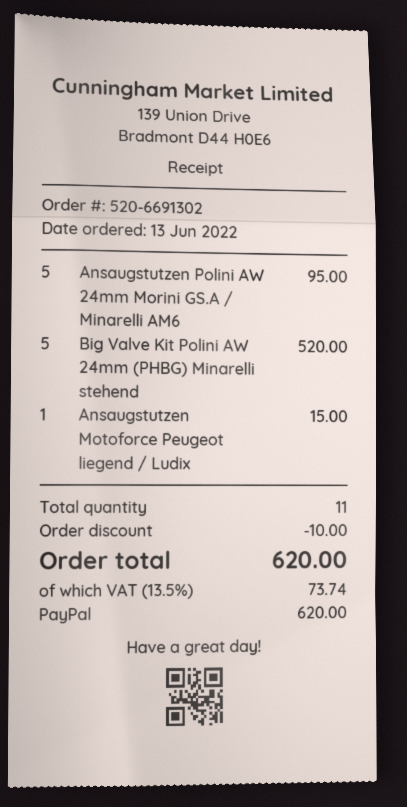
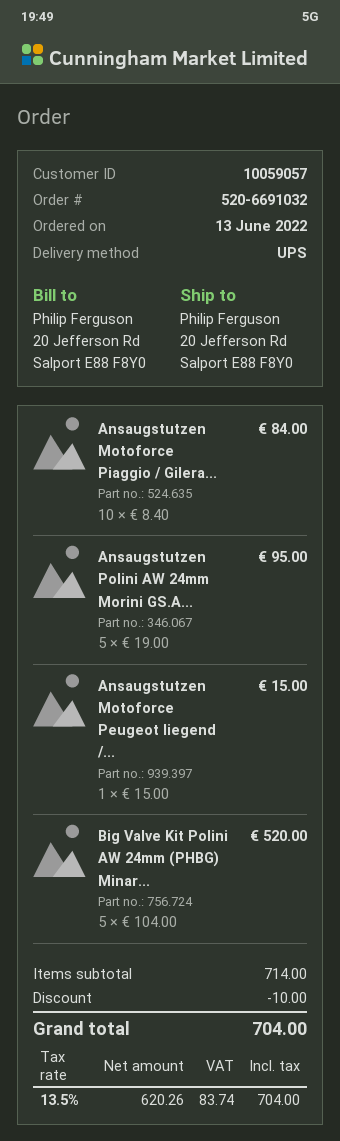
order number: 520-6691302 -> 520-6691032
Ansaugstutzen Motoforce Piaggio / Gilera...: none -> 10 for 84.00
tax: 13.5% = 73.74 -> 13.5% = 83.74
total: 620.00 -> 704.00

